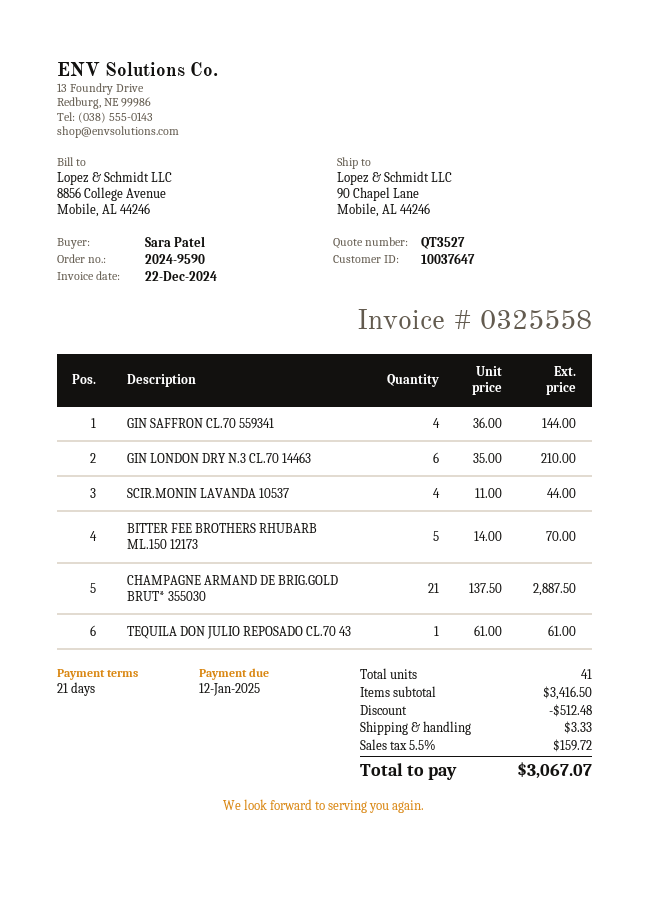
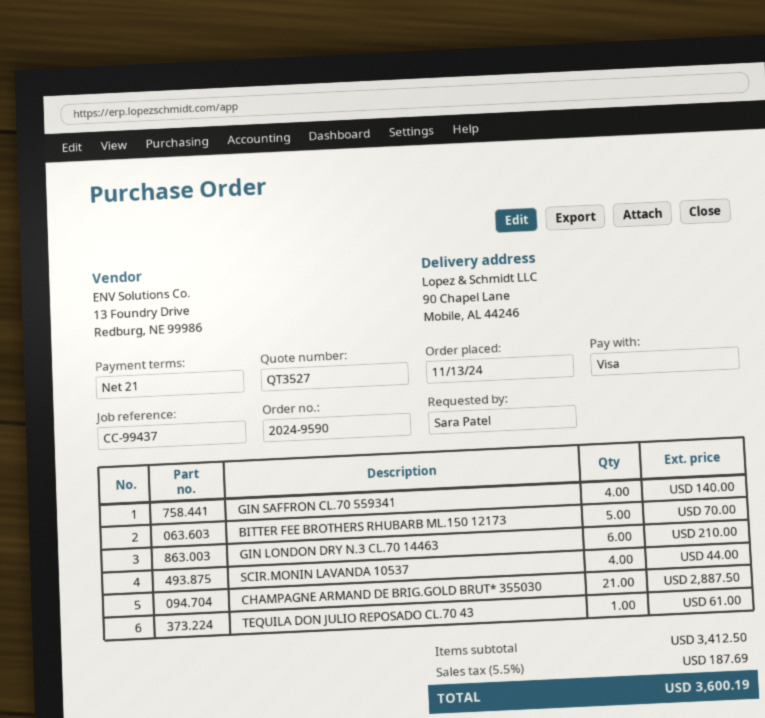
GIN SAFFRON CL.70 559341: 4 for 144.00 -> 4 for 140.00
subtotal: 3416.50 -> 3412.50
discount: 512.48 -> none
shipping: 3.33 -> none
tax: 5.5% = 159.72 -> 5.5% = 187.69
total: 3067.07 -> 3600.19

